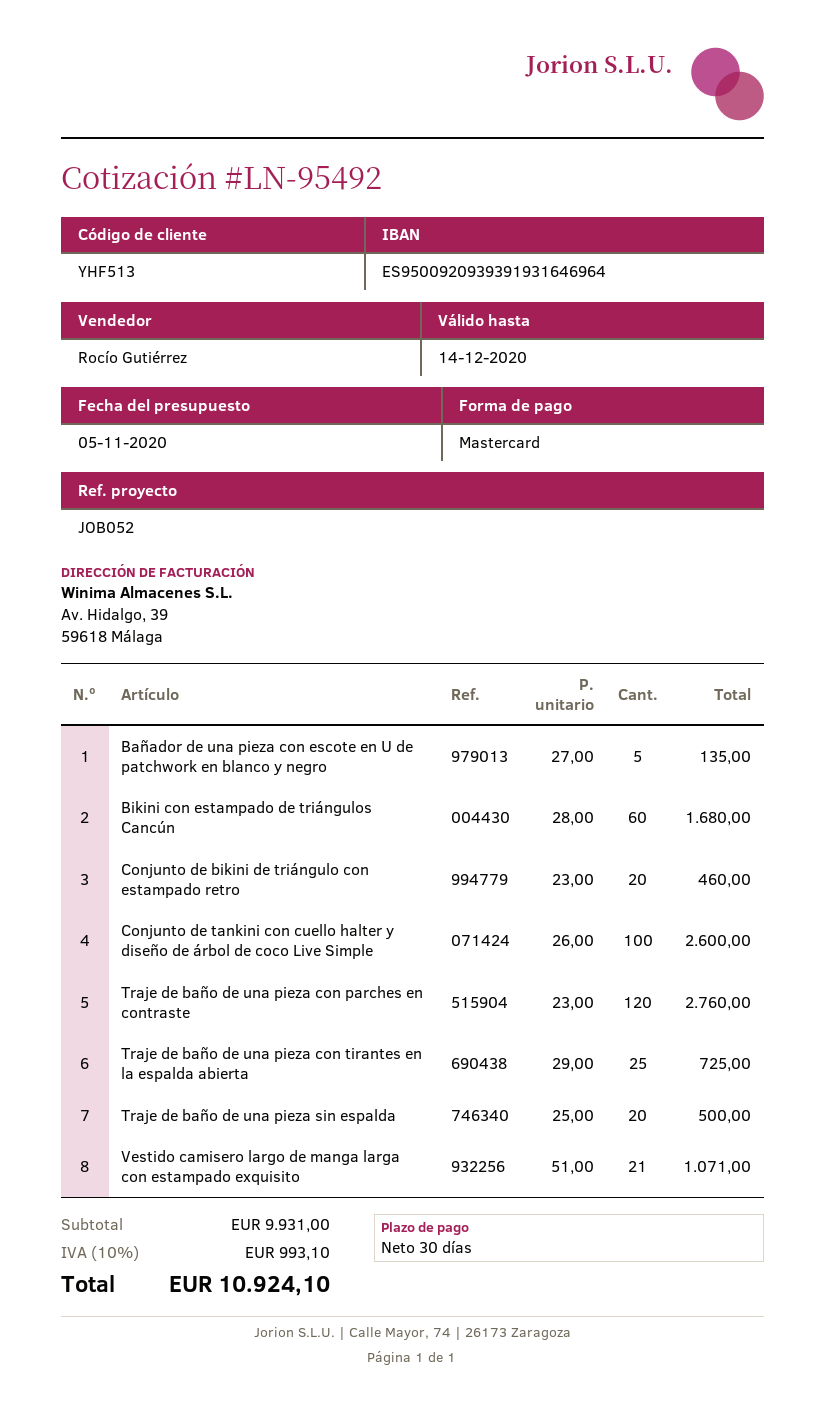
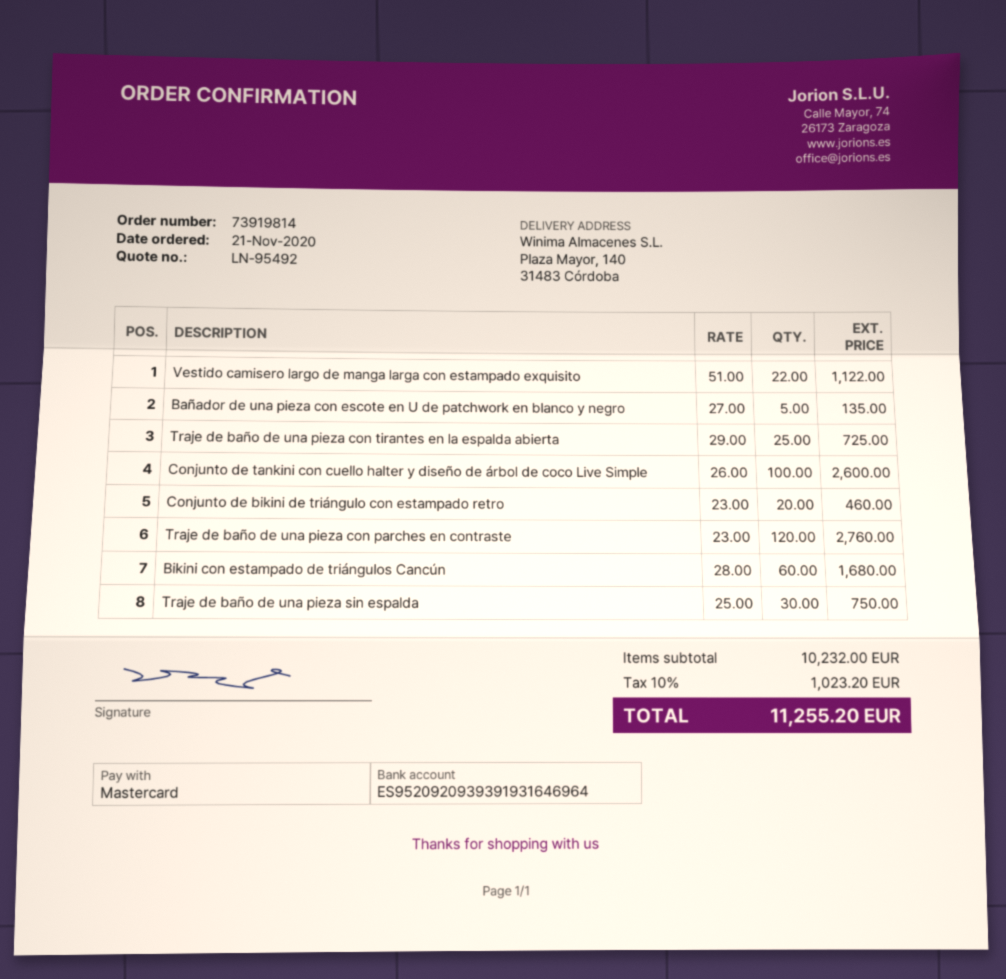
bank account: ES9500920939391931646964 -> ES9520920939391931646964
Traje de baño de una pieza sin espalda: 20 x 25.00 = 500.00 -> 30 x 25.00 = 750.00
Vestido camisero largo de manga larga con estampado exquisito: 21 x 51.00 = 1071.00 -> 22 x 51.00 = 1122.00
subtotal: 9931.00 -> 10232.00
tax: 10% = 993.10 -> 10% = 1023.20
total: 10924.10 -> 11255.20

